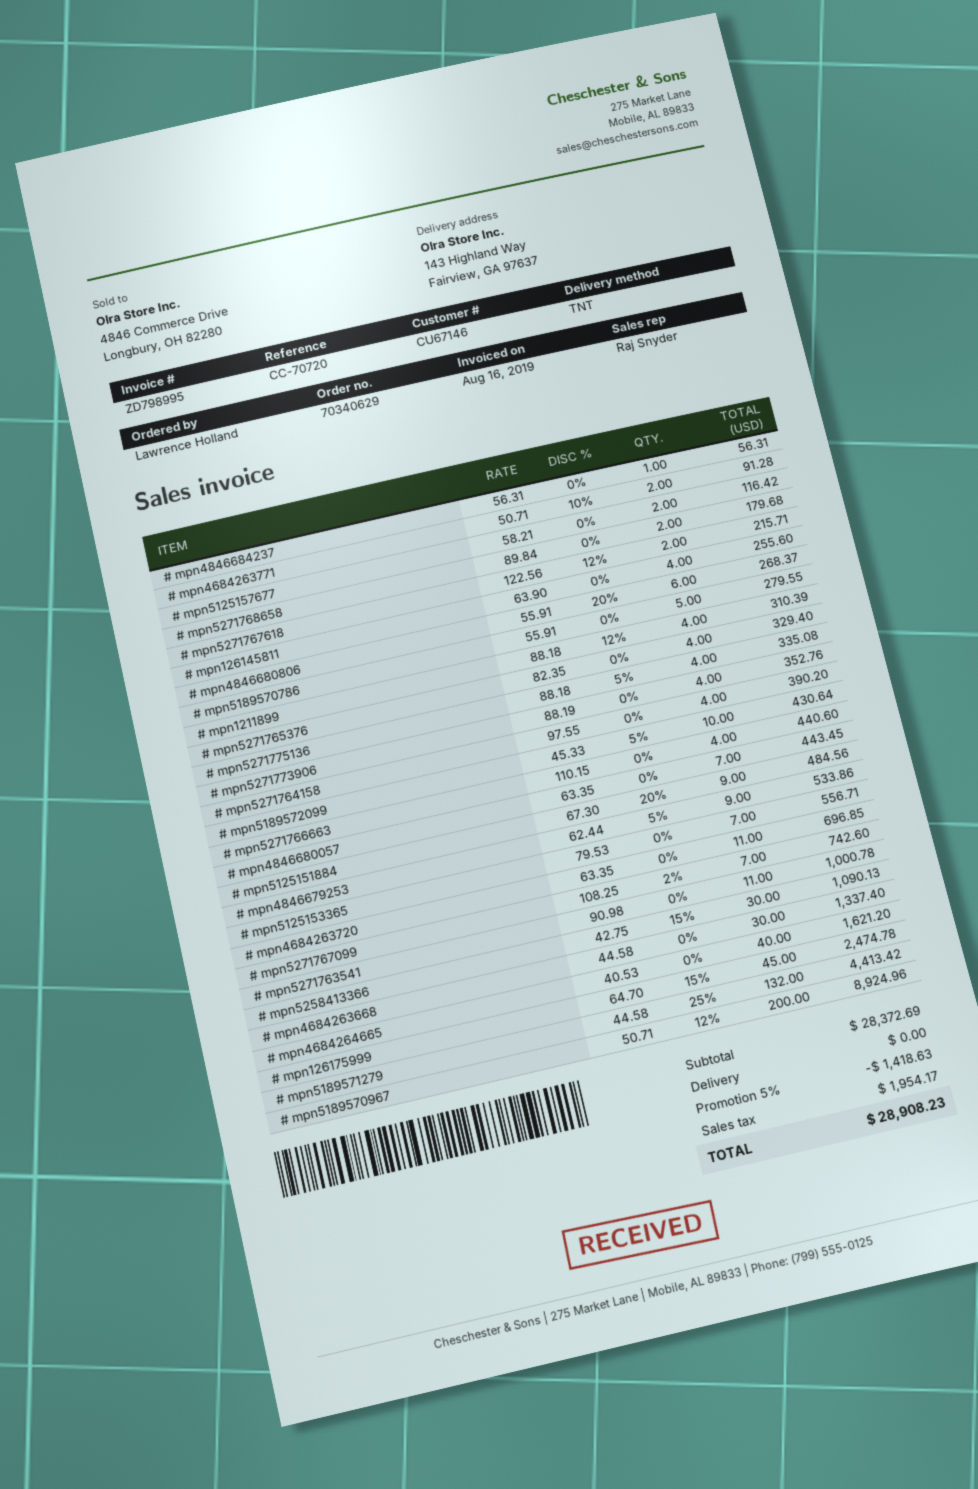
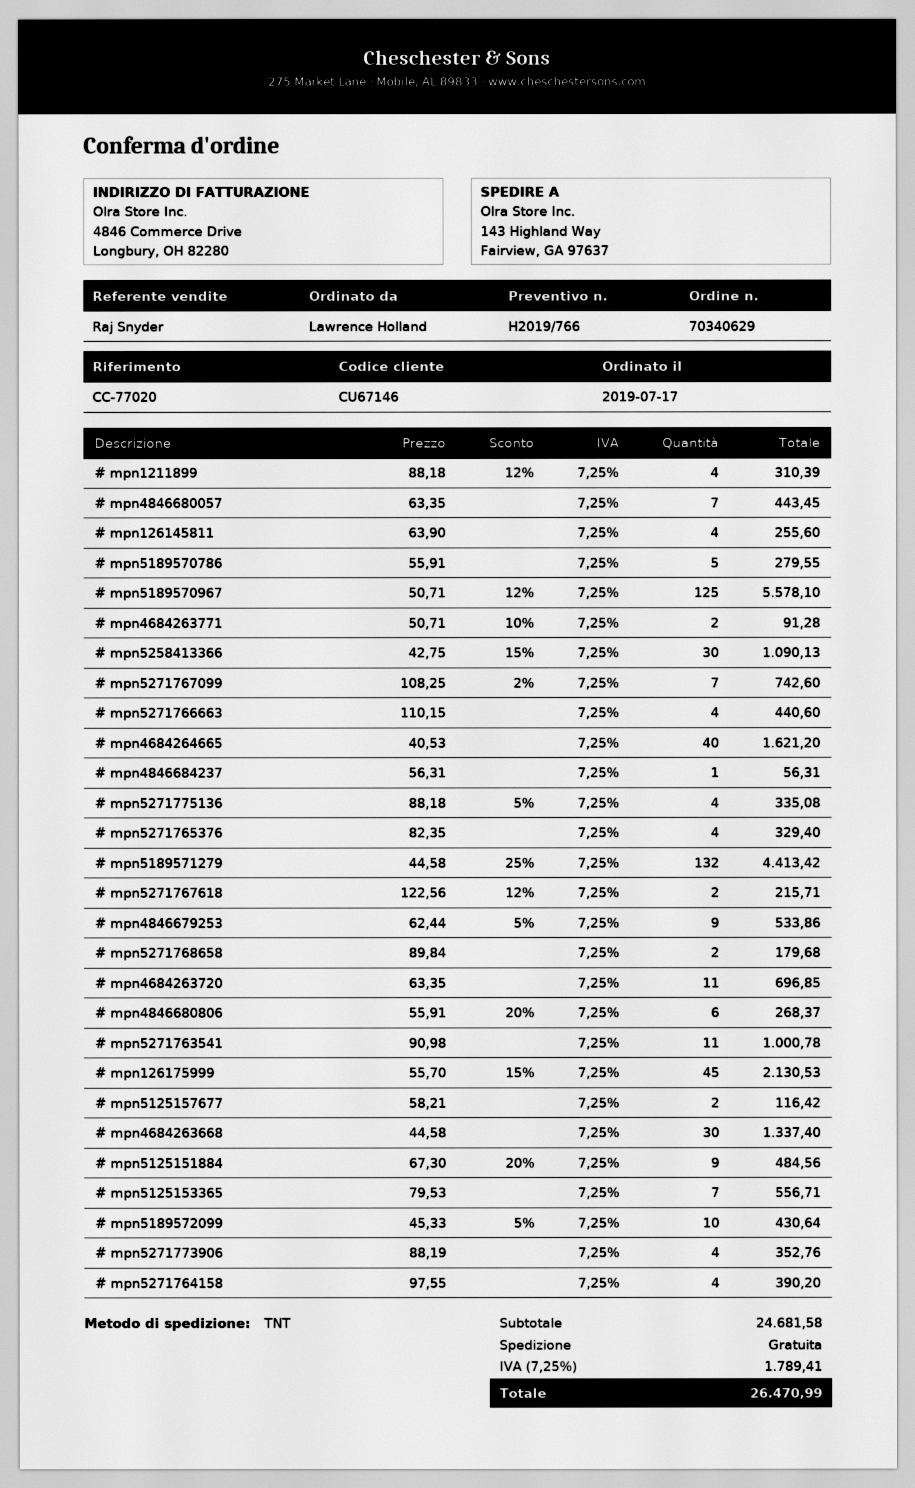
reference: CC-70720 -> CC-77020
# mpn126175999: 45 x 64.70 - 15% = 2474.78 -> 45 x 55.70 - 15% = 2130.53
# mpn5189570967: 200 x 50.71 - 12% = 8924.96 -> 125 x 50.71 - 12% = 5578.10
subtotal: 28372.69 -> 24681.58
discount: 5% = 1418.63 -> none
tax: 1954.17 -> 1789.41
total: 28908.23 -> 26470.99

